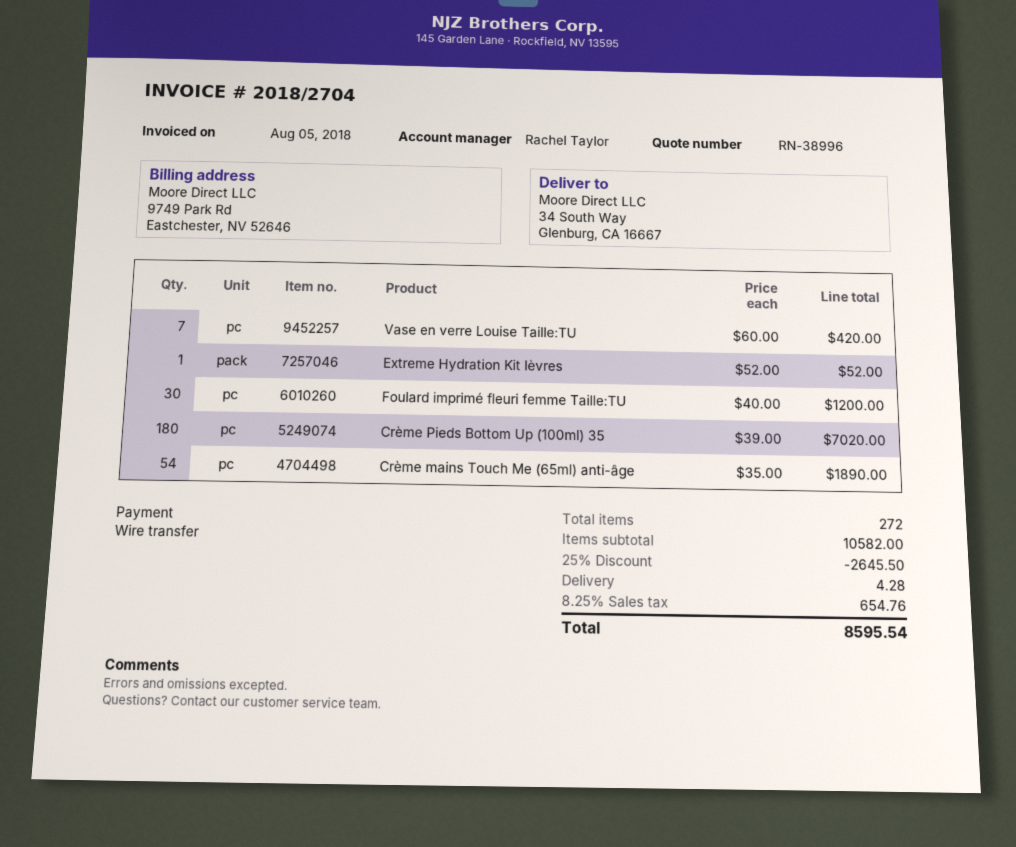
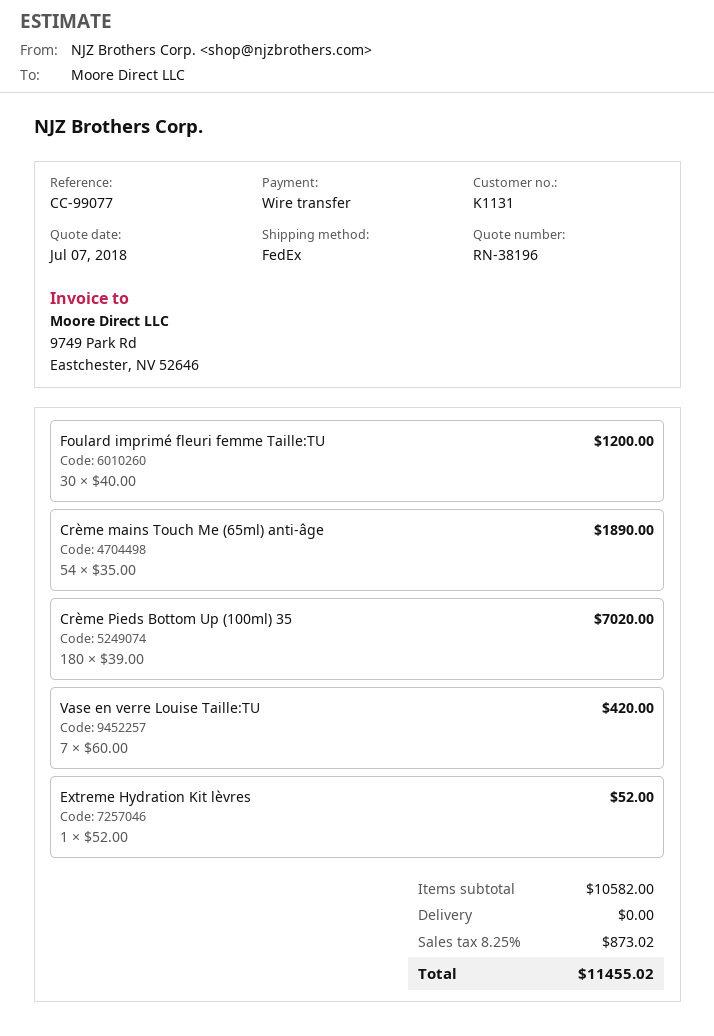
quote number: RN-38996 -> RN-38196
discount: 25% = 2645.50 -> none
shipping: 4.28 -> 0.00
tax: 8.25% = 654.76 -> 8.25% = 873.02
total: 8595.54 -> 11455.02

